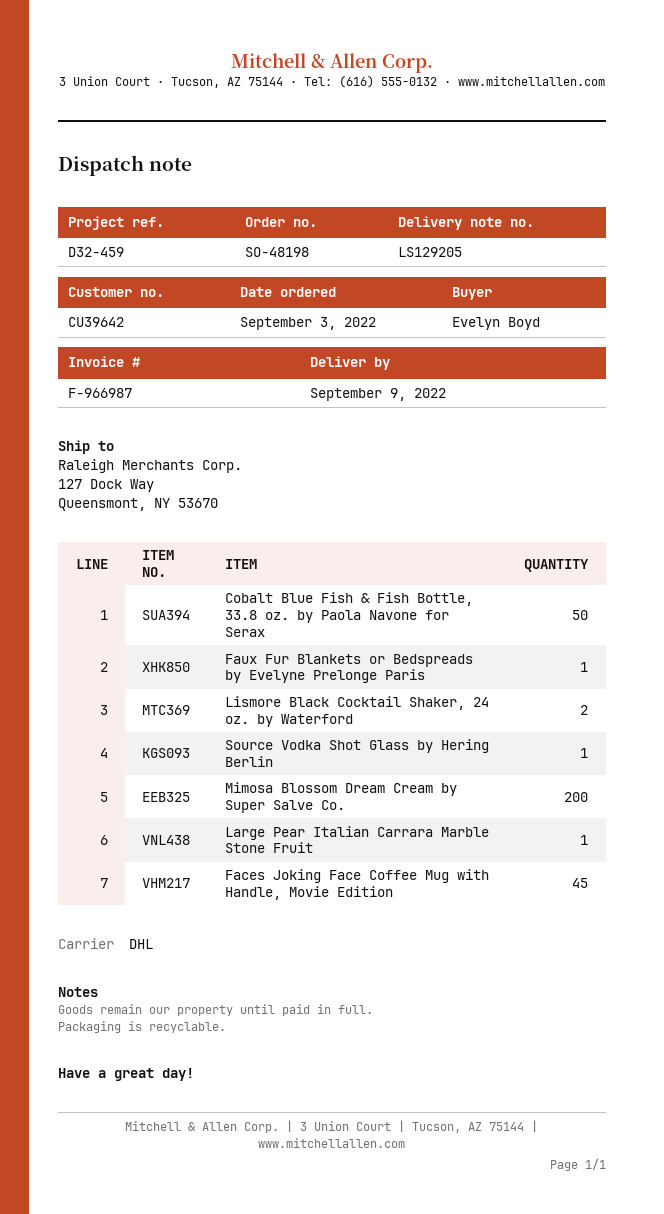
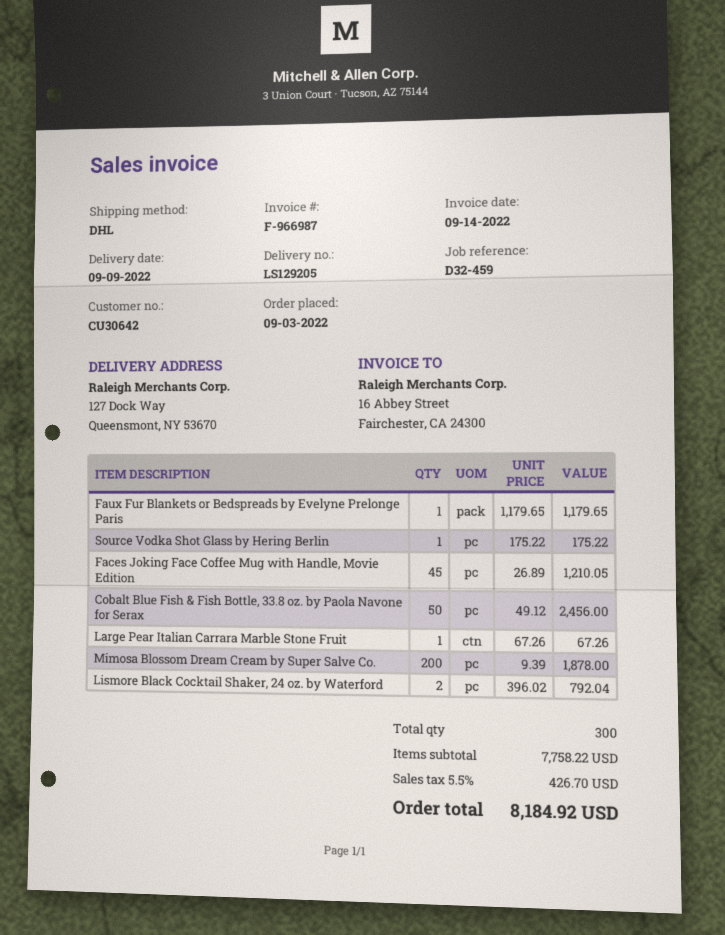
customer number: CU39642 -> CU30642

